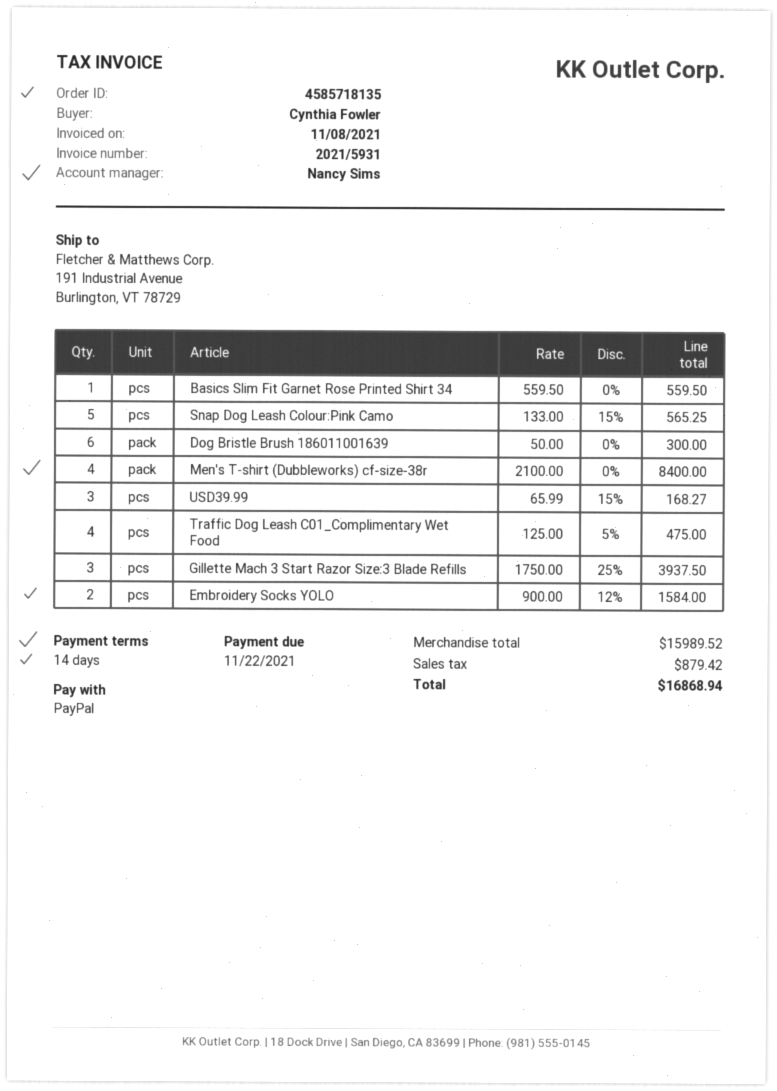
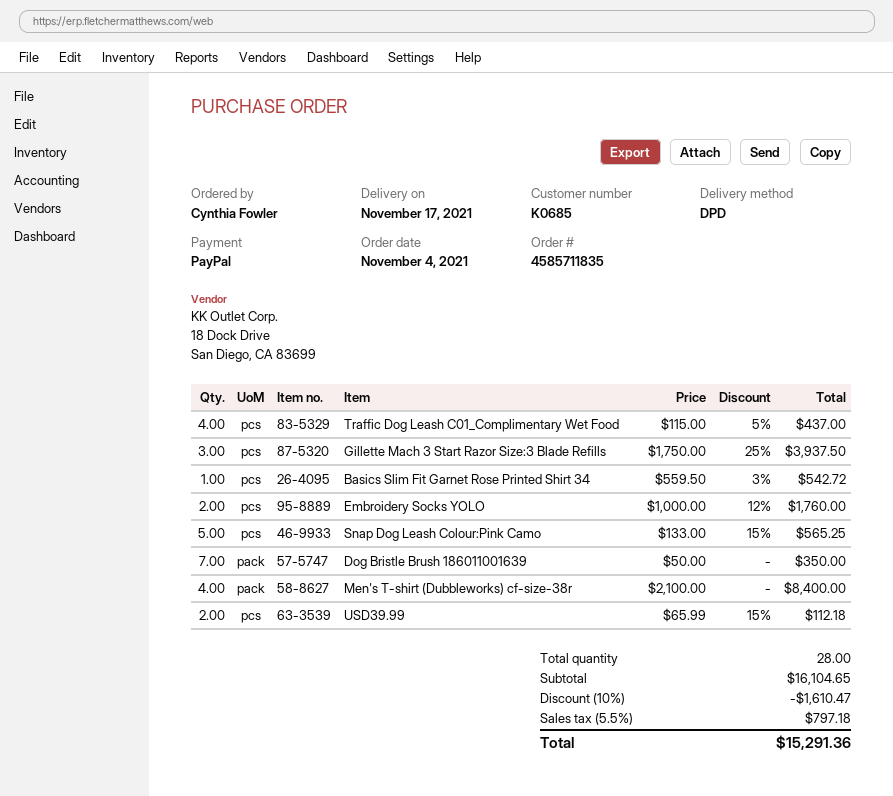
order number: 4585718135 -> 4585711835
Basics Slim Fit Garnet Rose Printed Shirt 34: 1 x 559.50 = 559.50 -> 1 x 559.50 - 3% = 542.72
Dog Bristle Brush 186011001639: 6 x 50.00 = 300.00 -> 7 x 50.00 = 350.00
USD39.99: 3 x 65.99 - 15% = 168.27 -> 2 x 65.99 - 15% = 112.18
Traffic Dog Leash C01_Complimentary Wet Food: 4 x 125.00 - 5% = 475.00 -> 4 x 115.00 - 5% = 437.00
Embroidery Socks YOLO: 2 x 900.00 - 12% = 1584.00 -> 2 x 1000.00 - 12% = 1760.00
subtotal: 15989.52 -> 16104.65
discount: none -> 10% = 1610.47
tax: 879.42 -> 797.18
total: 16868.94 -> 15291.36

